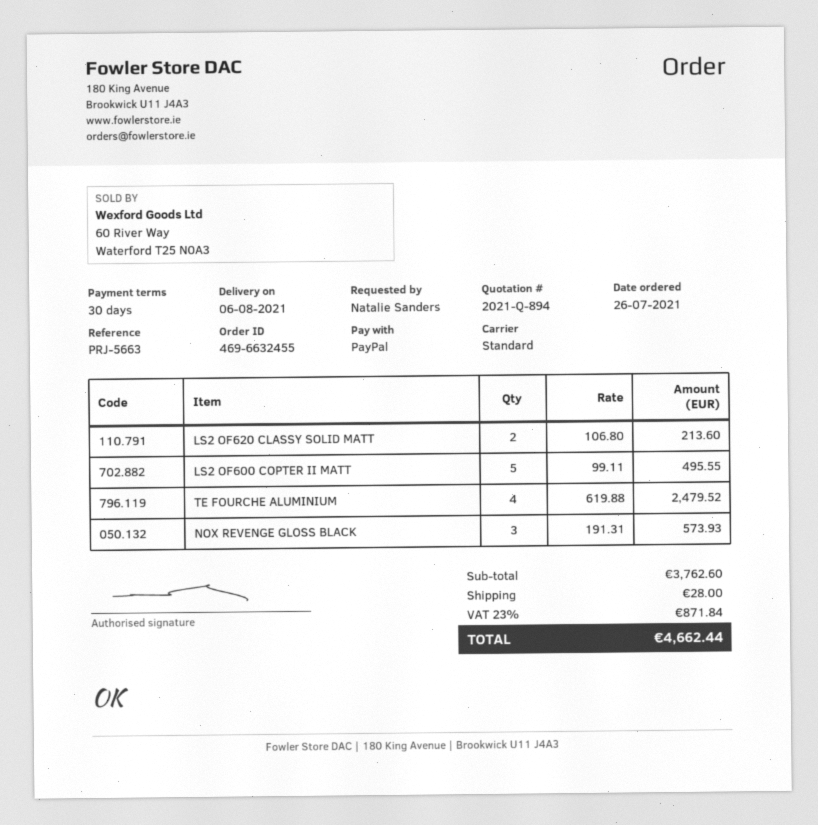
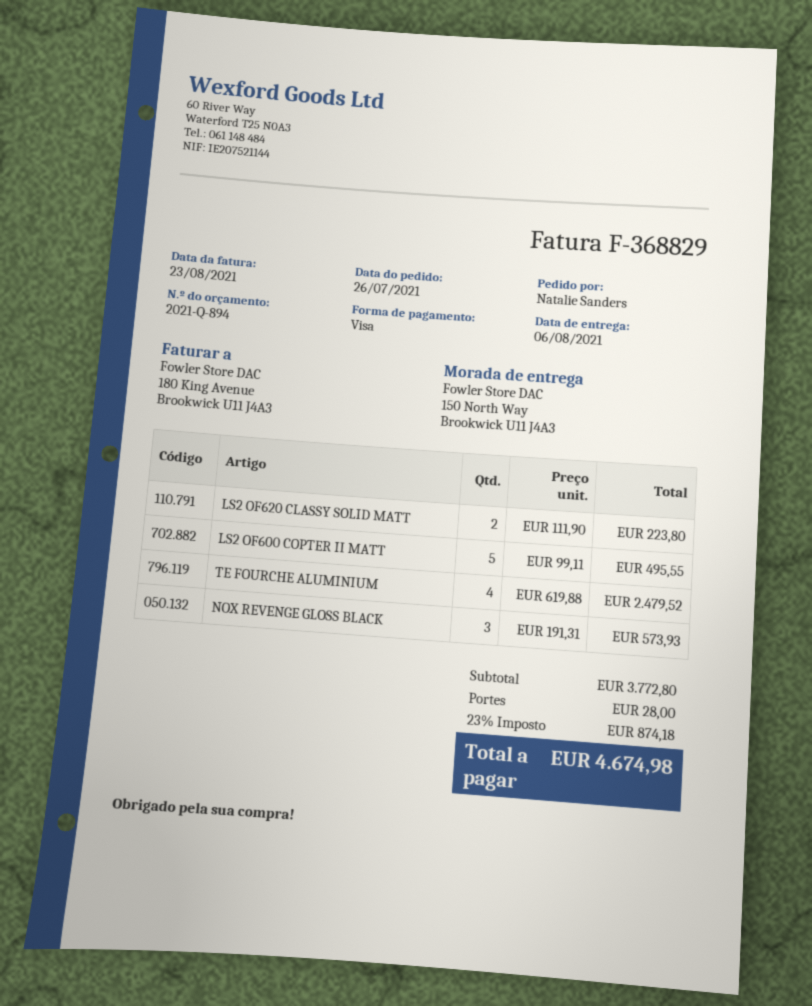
payment method: PayPal -> Visa
LS2 OF620 CLASSY SOLID MATT: 2 x 106.80 = 213.60 -> 2 x 111.90 = 223.80
subtotal: 3762.60 -> 3772.80
tax: 23% = 871.84 -> 23% = 874.18
total: 4662.44 -> 4674.98

